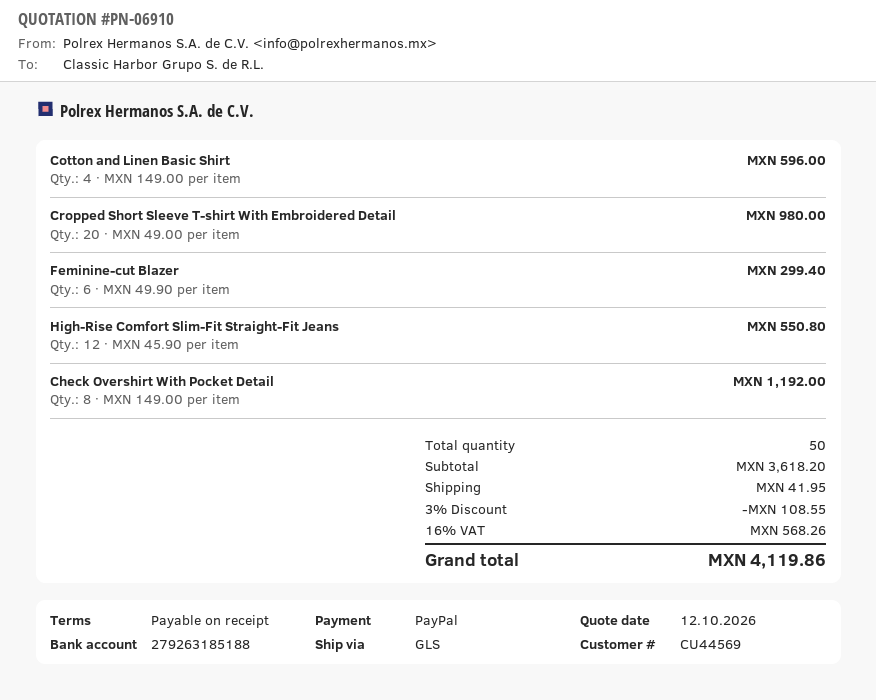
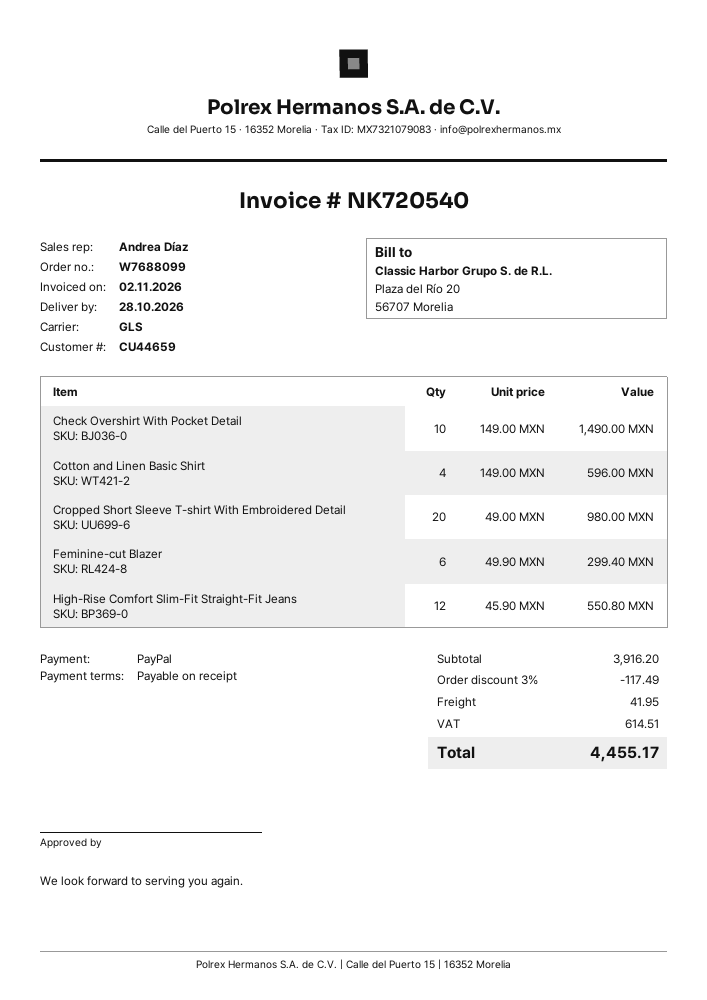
customer number: CU44569 -> CU44659
Check Overshirt With Pocket Detail: 8 x 149.00 = 1192.00 -> 10 x 149.00 = 1490.00
subtotal: 3618.20 -> 3916.20
discount: 3% = 108.55 -> 3% = 117.49
tax: 568.26 -> 614.51
total: 4119.86 -> 4455.17

